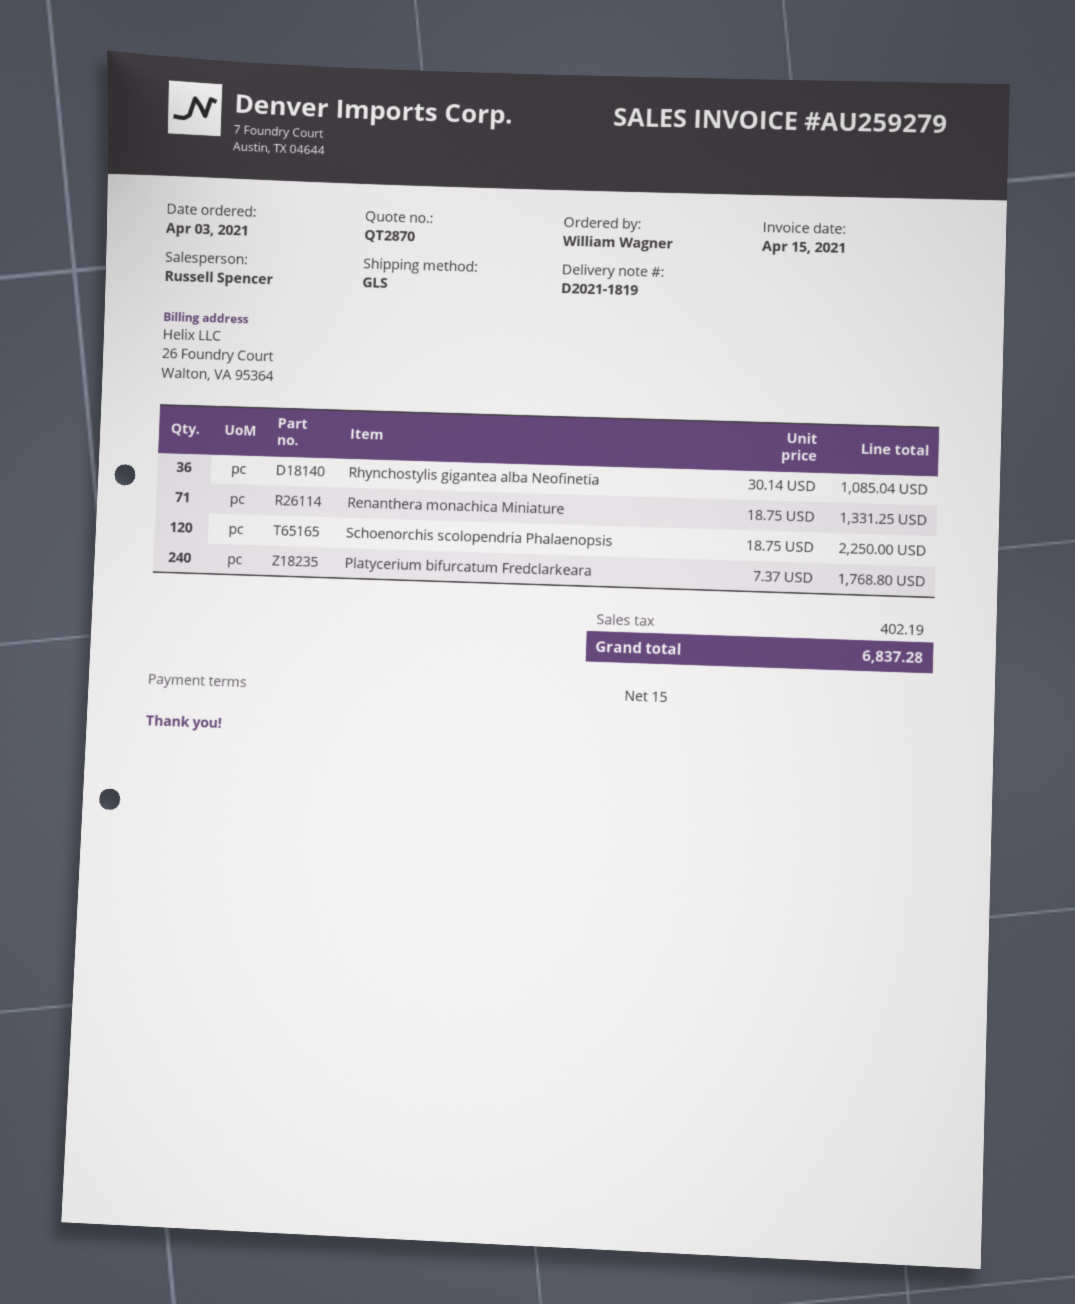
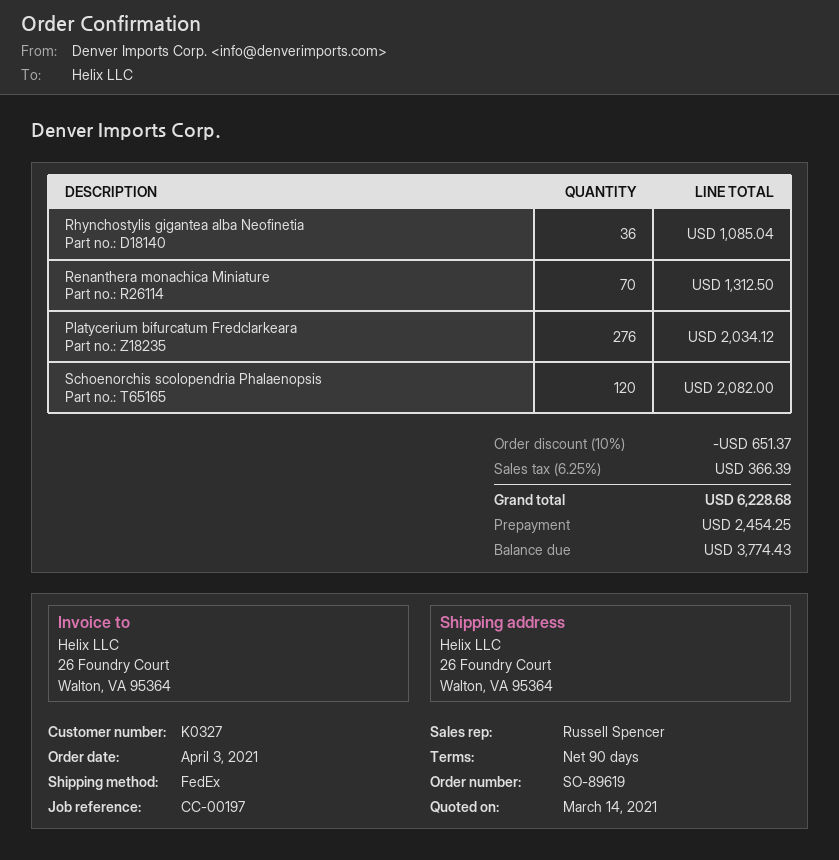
payment terms: 15 days -> 90 days
shipping method: GLS -> FedEx
Renanthera monachica Miniature: 71 for 1331.25 -> 70 for 1312.50
Schoenorchis scolopendria Phalaenopsis: 120 for 2250.00 -> 120 for 2082.00
Platycerium bifurcatum Fredclarkeara: 240 for 1768.80 -> 276 for 2034.12
discount: none -> 10% = 651.37
tax: 402.19 -> 366.39
total: 6837.28 -> 6228.68

